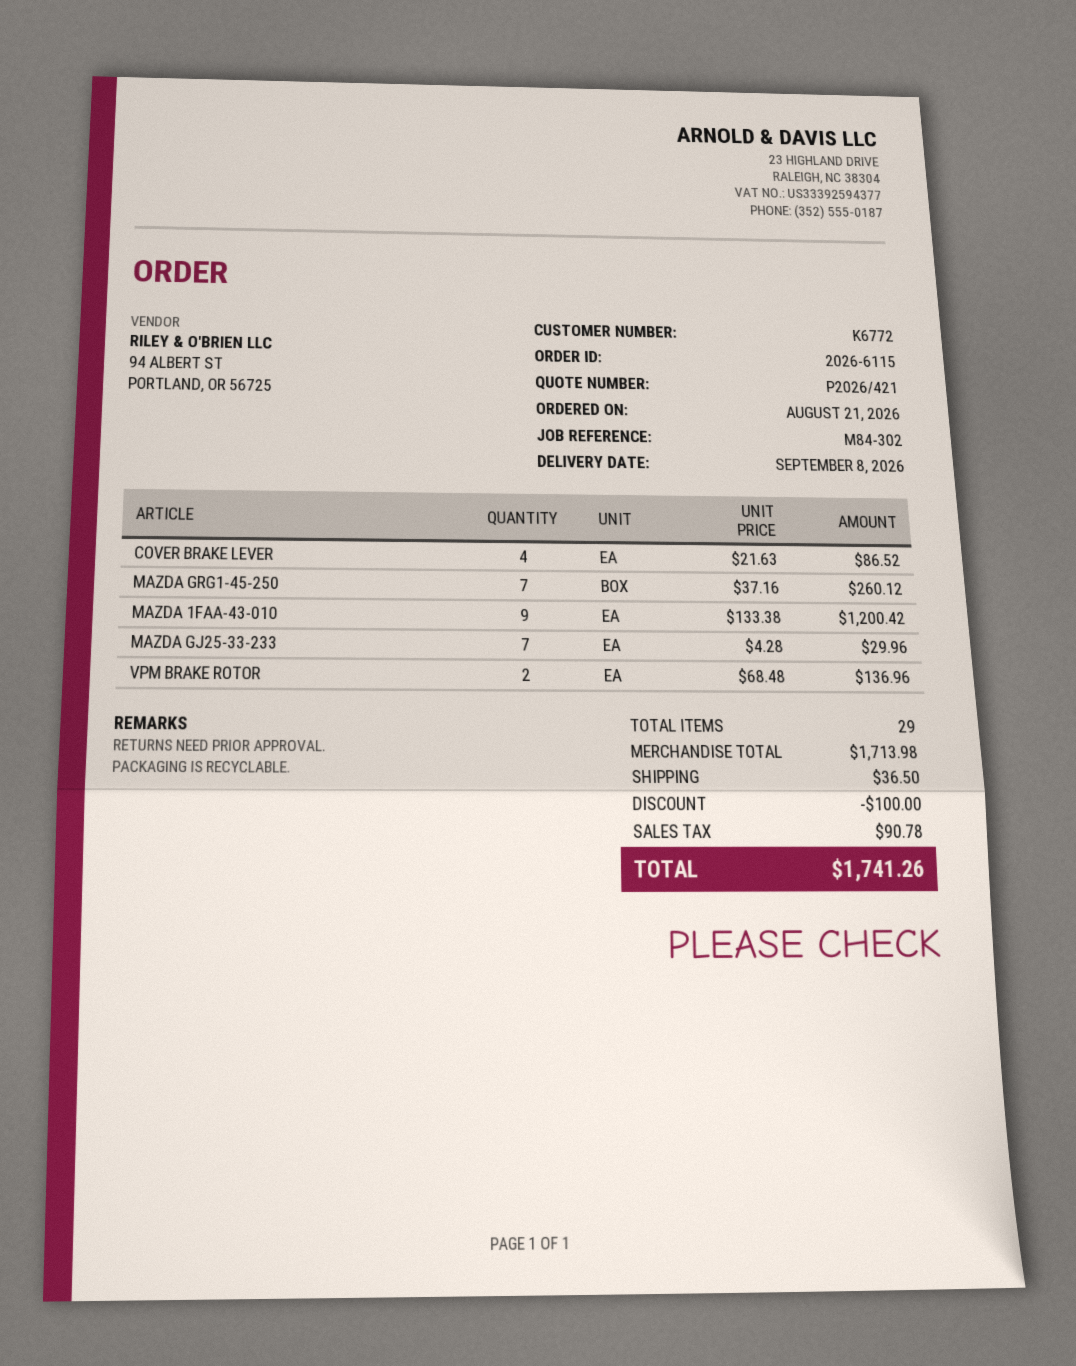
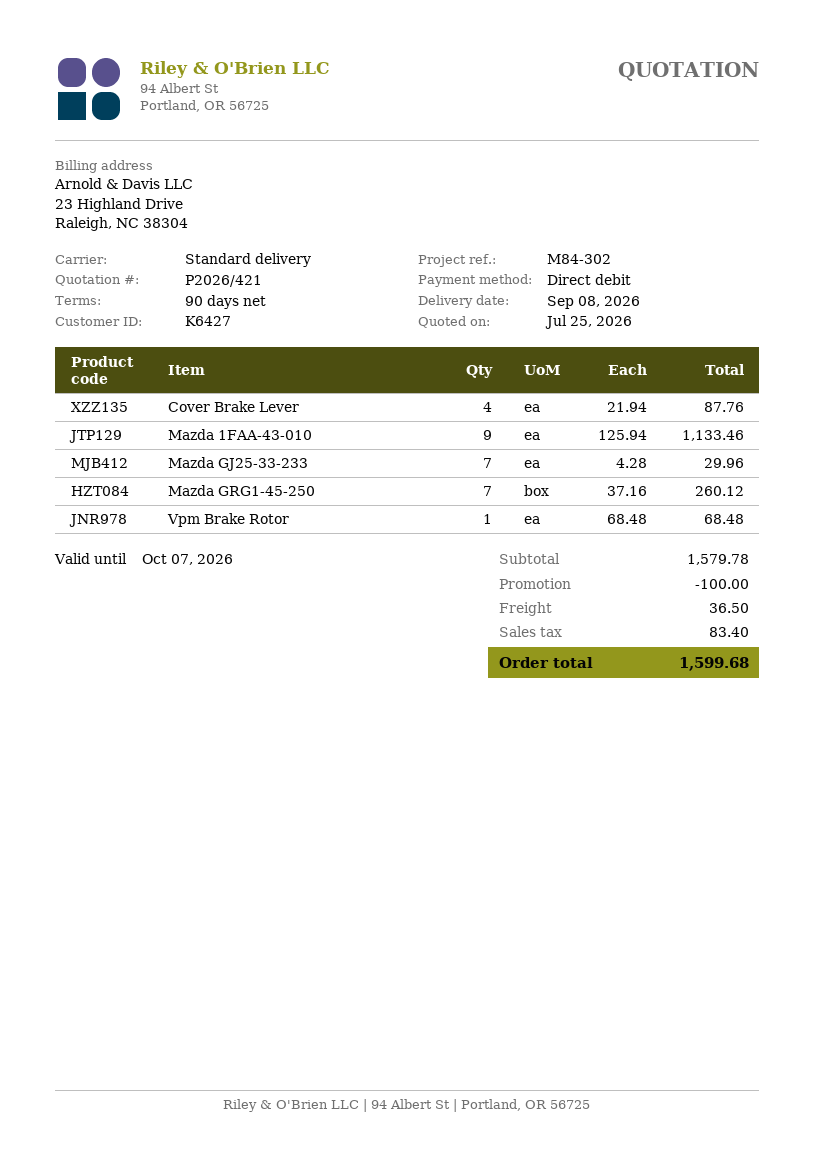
customer number: K6772 -> K6427
COVER BRAKE LEVER: 4 x 21.63 = 86.52 -> 4 x 21.94 = 87.76
MAZDA 1FAA-43-010: 9 x 133.38 = 1200.42 -> 9 x 125.94 = 1133.46
VPM BRAKE ROTOR: 2 x 68.48 = 136.96 -> 1 x 68.48 = 68.48
subtotal: 1713.98 -> 1579.78
tax: 90.78 -> 83.40
total: 1741.26 -> 1599.68

